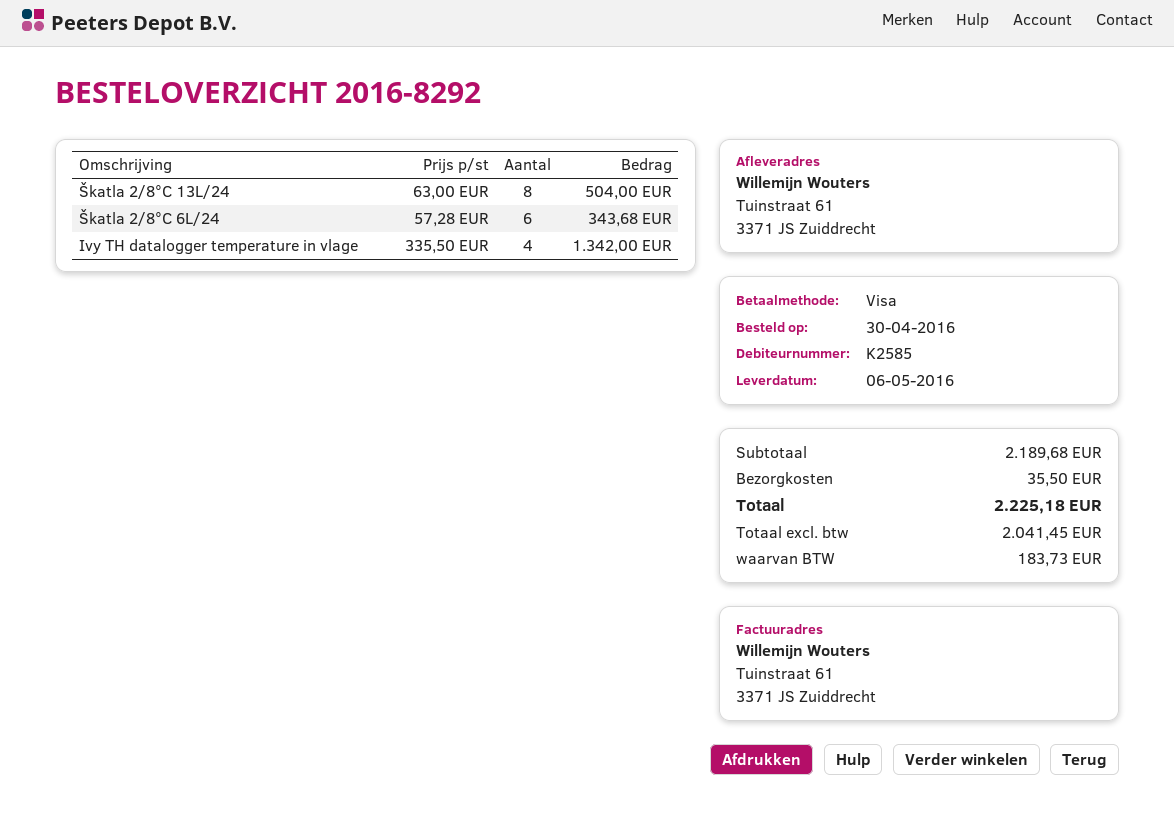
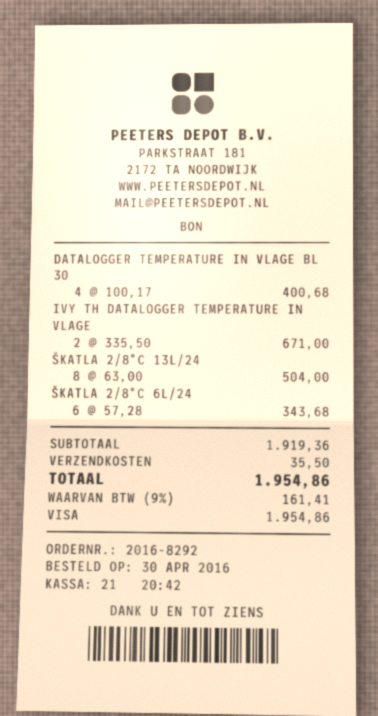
Ivy TH datalogger temperature in vlage: 4 x 335.50 = 1342.00 -> 2 x 335.50 = 671.00
DATALOGGER TEMPERATURE IN VLAGE BL 30: none -> 4 x 100.17 = 400.68
subtotal: 2189.68 -> 1919.36
tax: 183.73 -> 161.41
total: 2225.18 -> 1954.86

